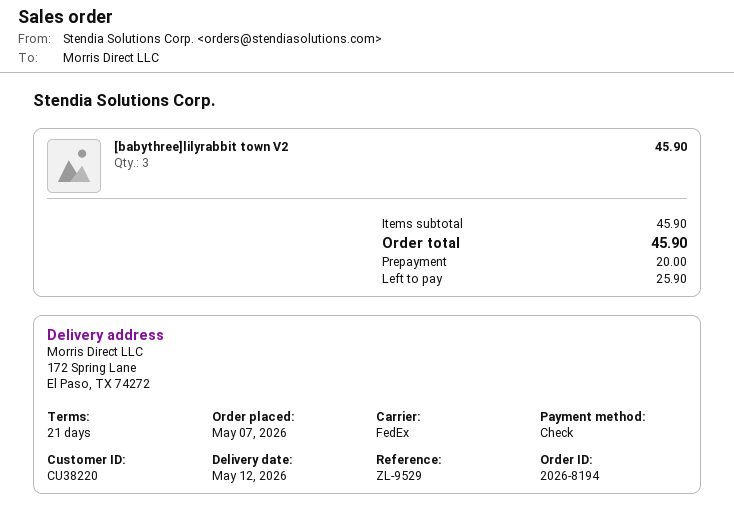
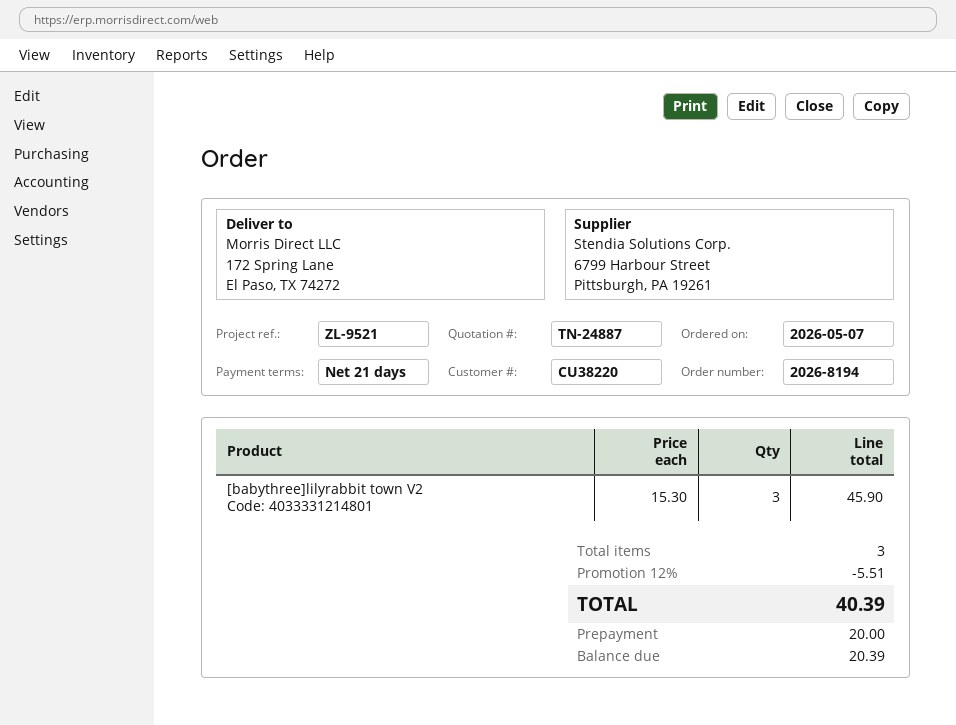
reference: ZL-9529 -> ZL-9521
discount: none -> 12% = 5.51
total: 45.90 -> 40.39
balance: 25.90 -> 20.39

